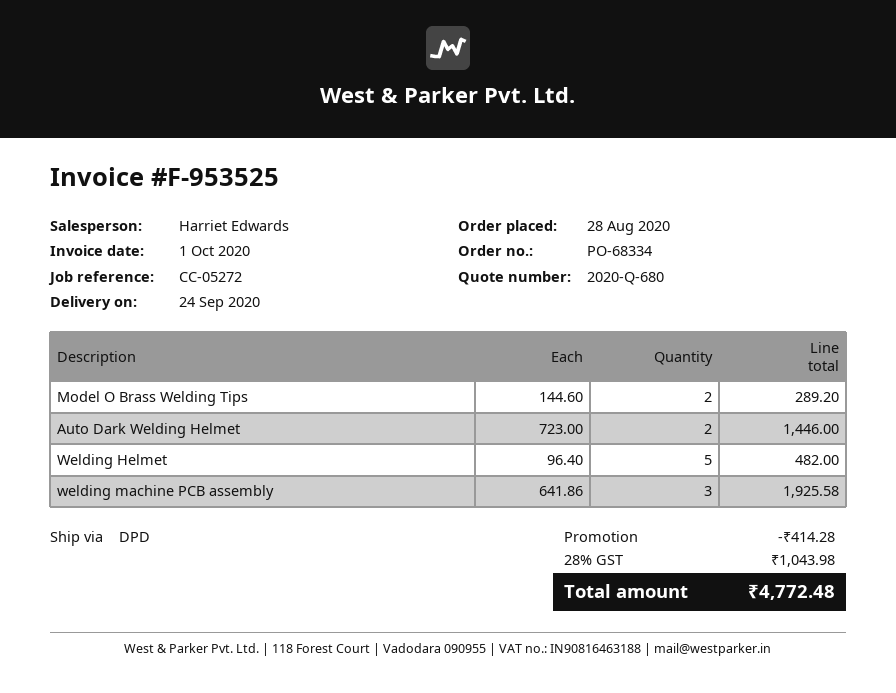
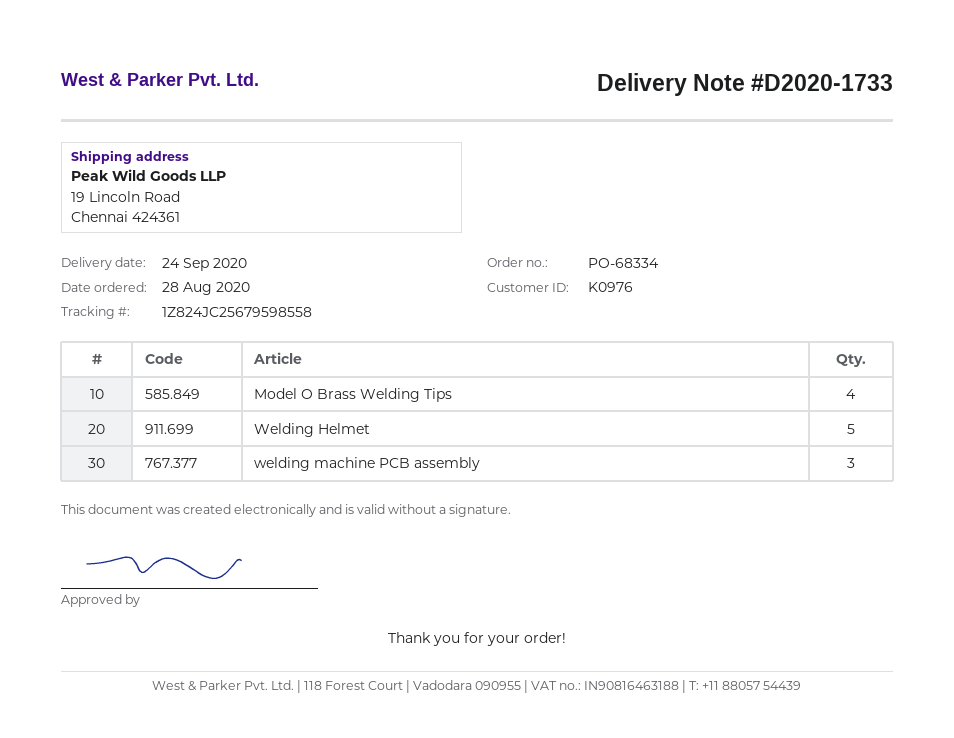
Model O Brass Welding Tips: 2 -> 4
Auto Dark Welding Helmet: 2 -> none

